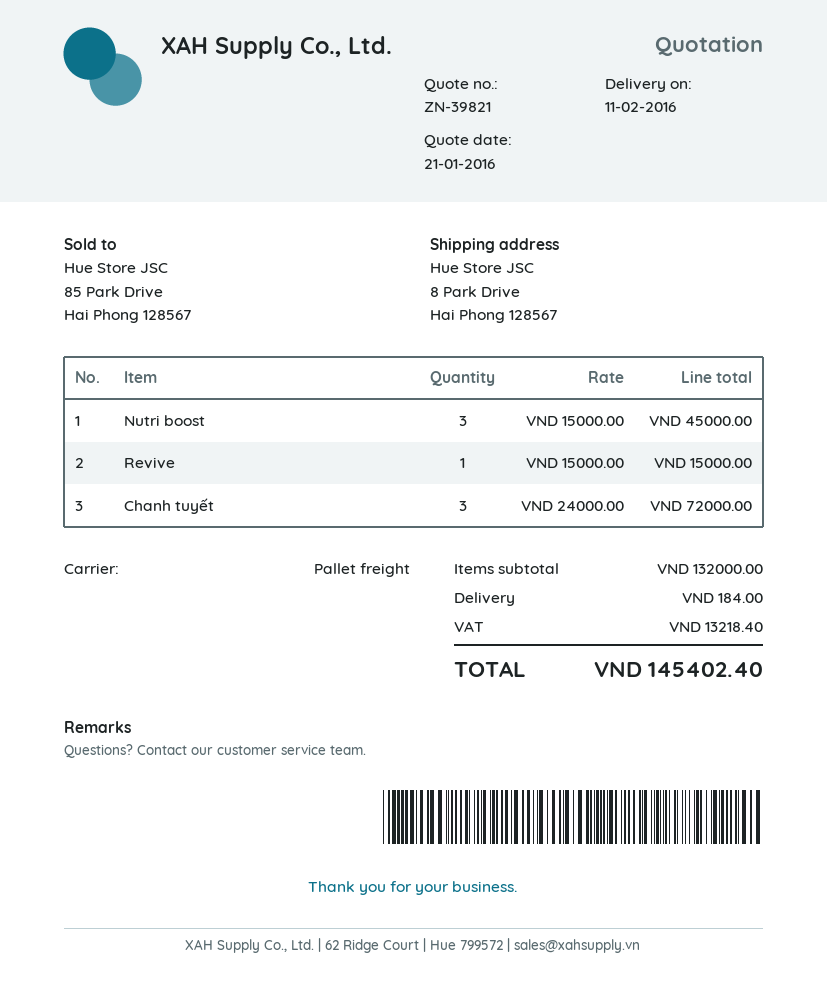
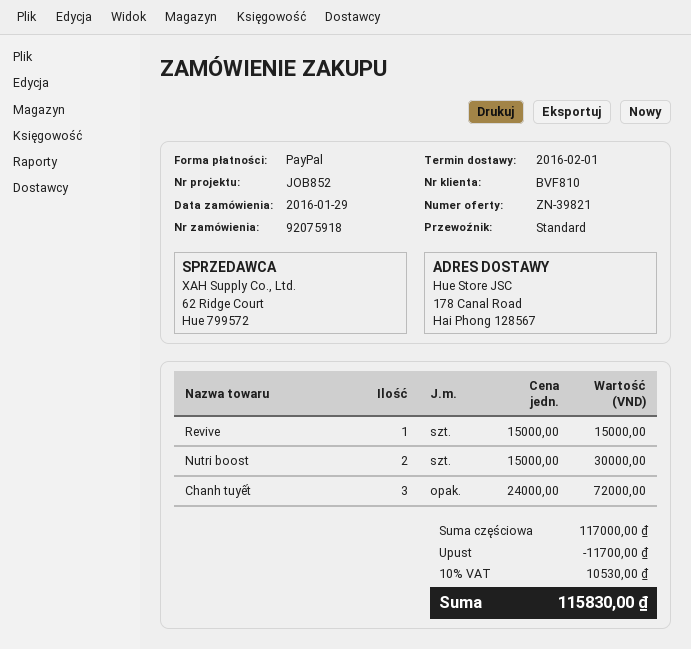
delivery date: 2016-02-11 -> 2016-02-01
shipping method: pallet freight -> standard
ship to: 8 Park Drive, Hai Phong 128567 -> 178 Canal Road, Hai Phong 128567
Nutri boost: 3 x 15000.00 = 45000.00 -> 2 x 15000.00 = 30000.00
subtotal: 132000.00 -> 117000.00
discount: none -> 11700.00
shipping: 184.00 -> none
tax: 13218.40 -> 10530.00
total: 145402.40 -> 115830.00

